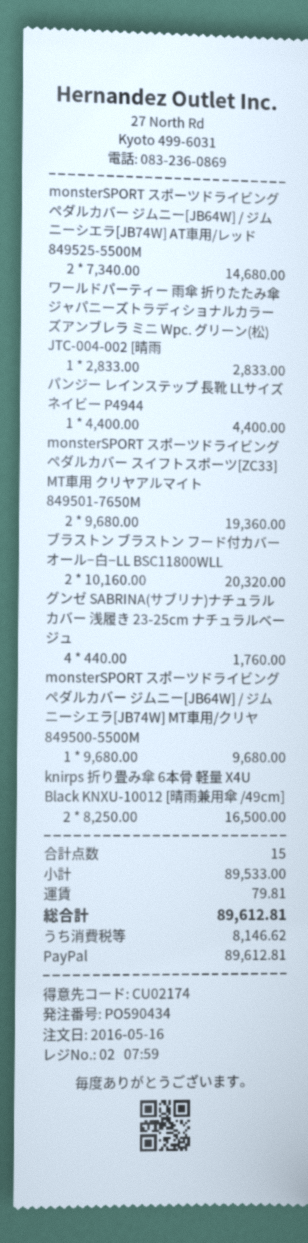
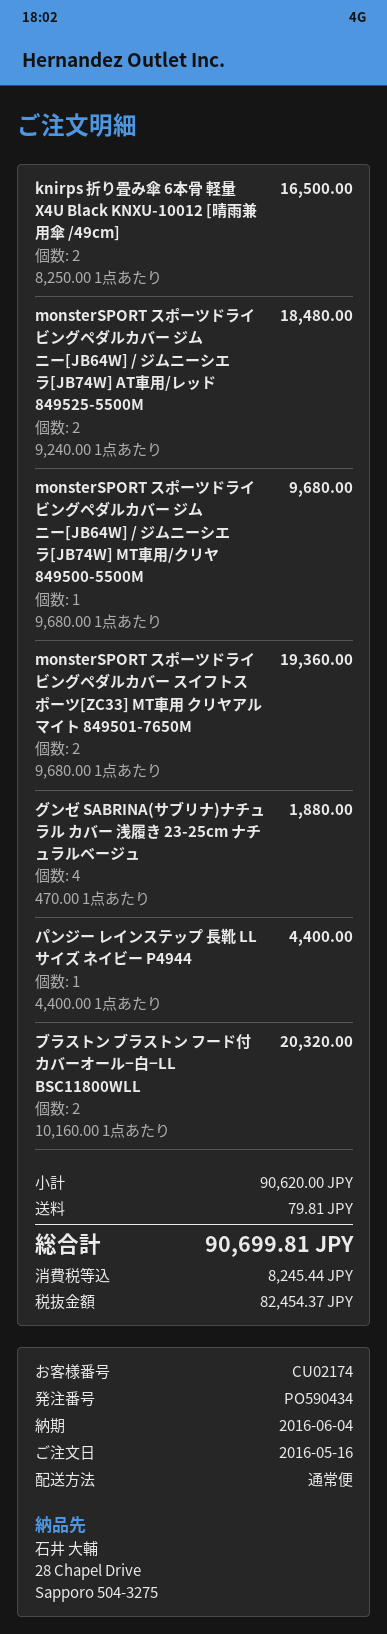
monsterSPORT スポーツドライビングペダルカバー ジムニー[JB64W] / ジムニーシエラ[JB74W] AT車用/レッド 849525-5500M: 2 x 7340.00 = 14680.00 -> 2 x 9240.00 = 18480.00
ワールドパーティー 雨傘 折りたたみ傘 ジャパニーズトラディショナルカラーズアンブレラ ミニ Wpc. グリーン(松) JTC-004-002 [晴雨: 1 x 2833.00 = 2833.00 -> none
グンゼ SABRINA(サブリナ)ナチュラル カバー 浅履き 23-25cm ナチュラルベージュ: 4 x 440.00 = 1760.00 -> 4 x 470.00 = 1880.00
subtotal: 89533.00 -> 90620.00
tax: 8146.62 -> 8245.44
total: 89612.81 -> 90699.81

